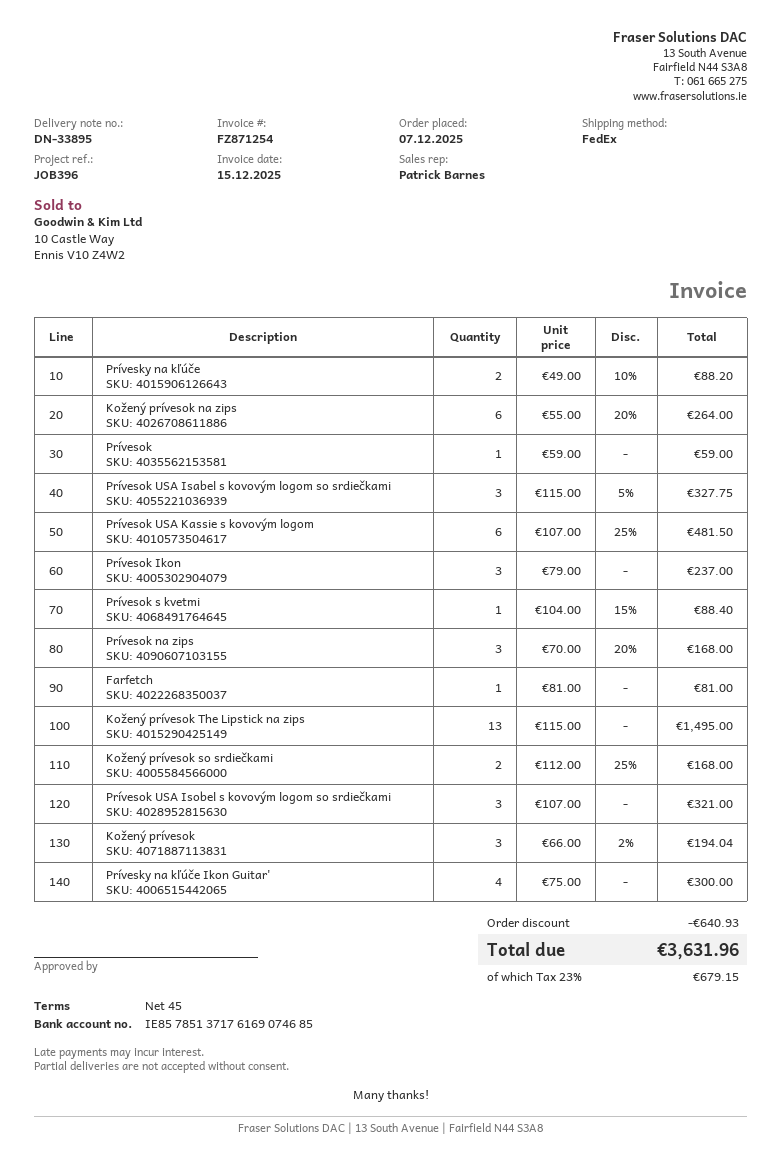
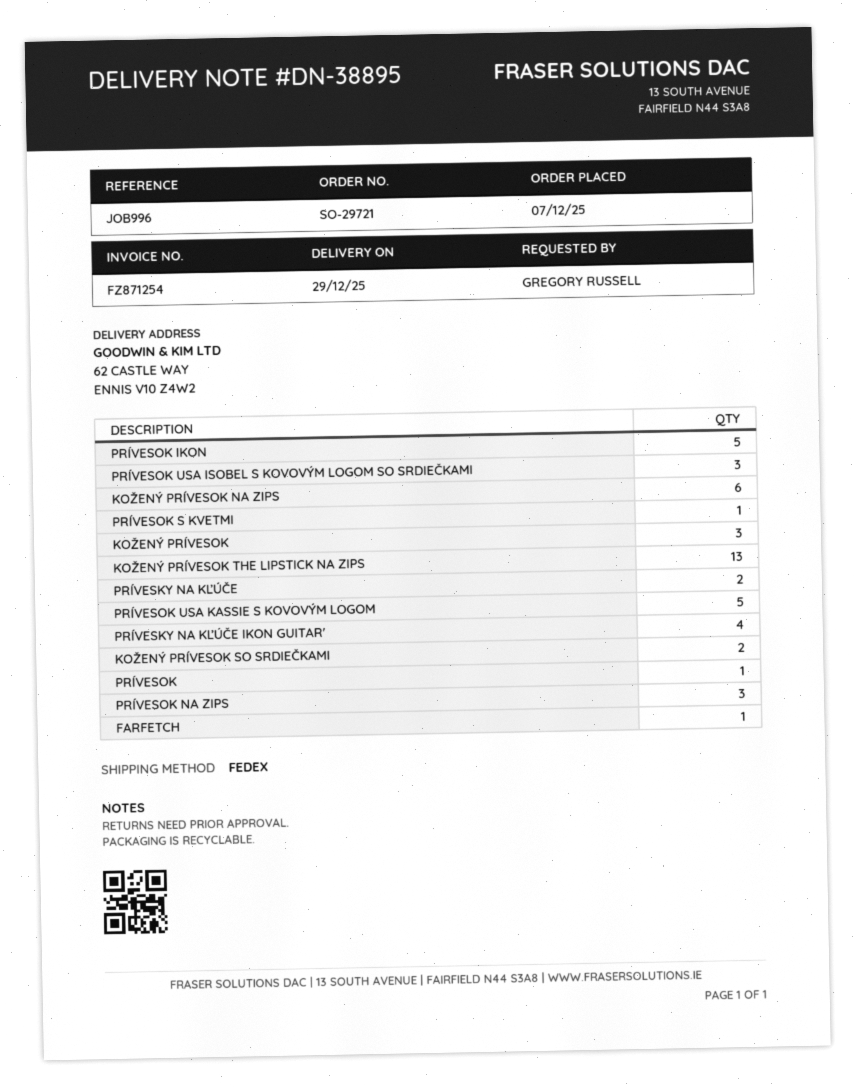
delivery note number: DN-33895 -> DN-38895
reference: JOB396 -> JOB996
Prívesok USA Isabel s kovovým logom so srdiečkami: 3 -> none
Prívesok USA Kassie s kovovým logom: 6 -> 5
Prívesok Ikon: 3 -> 5

